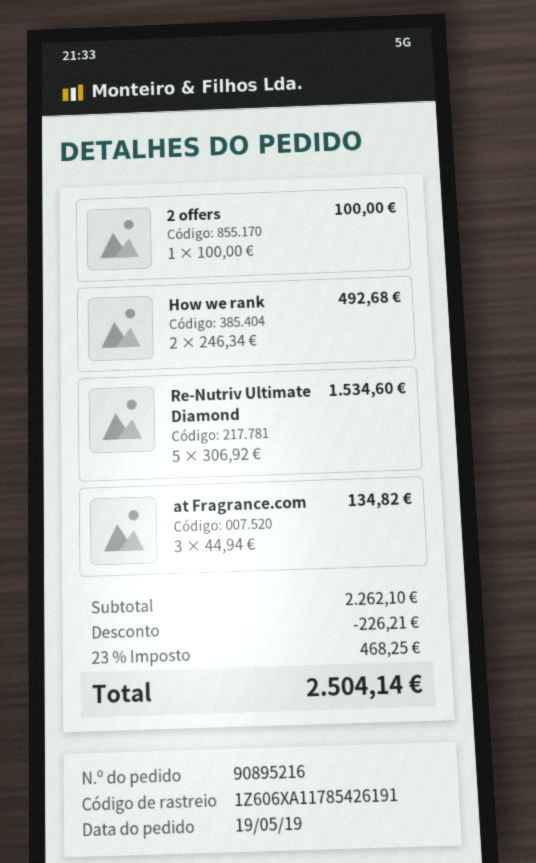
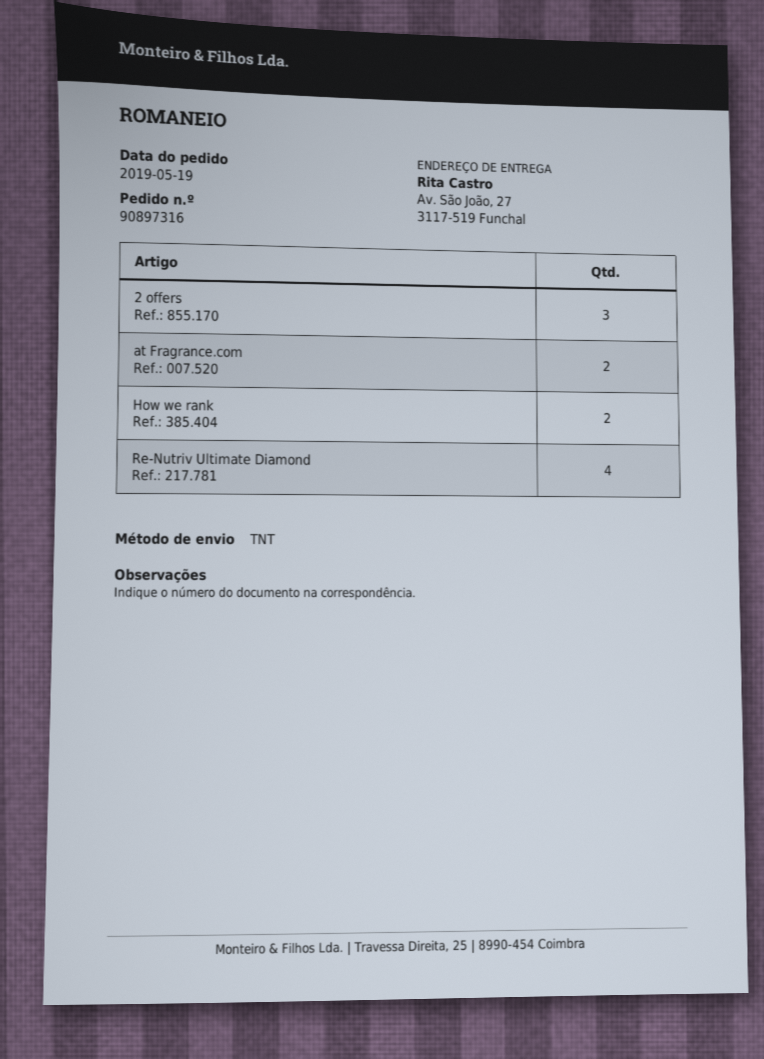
order number: 90895216 -> 90897316
2 offers: 1 -> 3
Re-Nutriv Ultimate Diamond: 5 -> 4
at Fragrance.com: 3 -> 2

